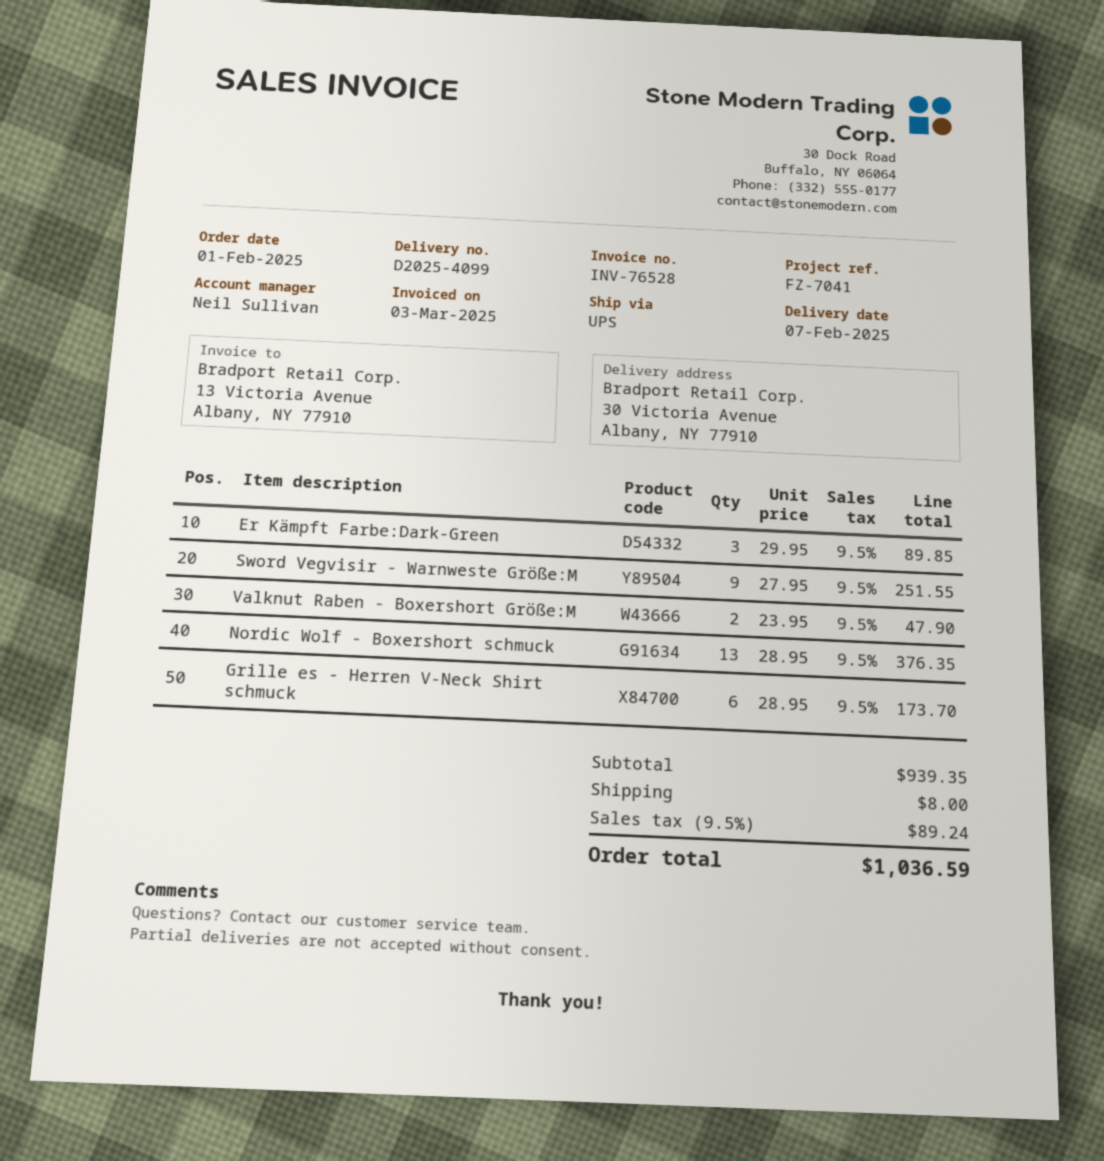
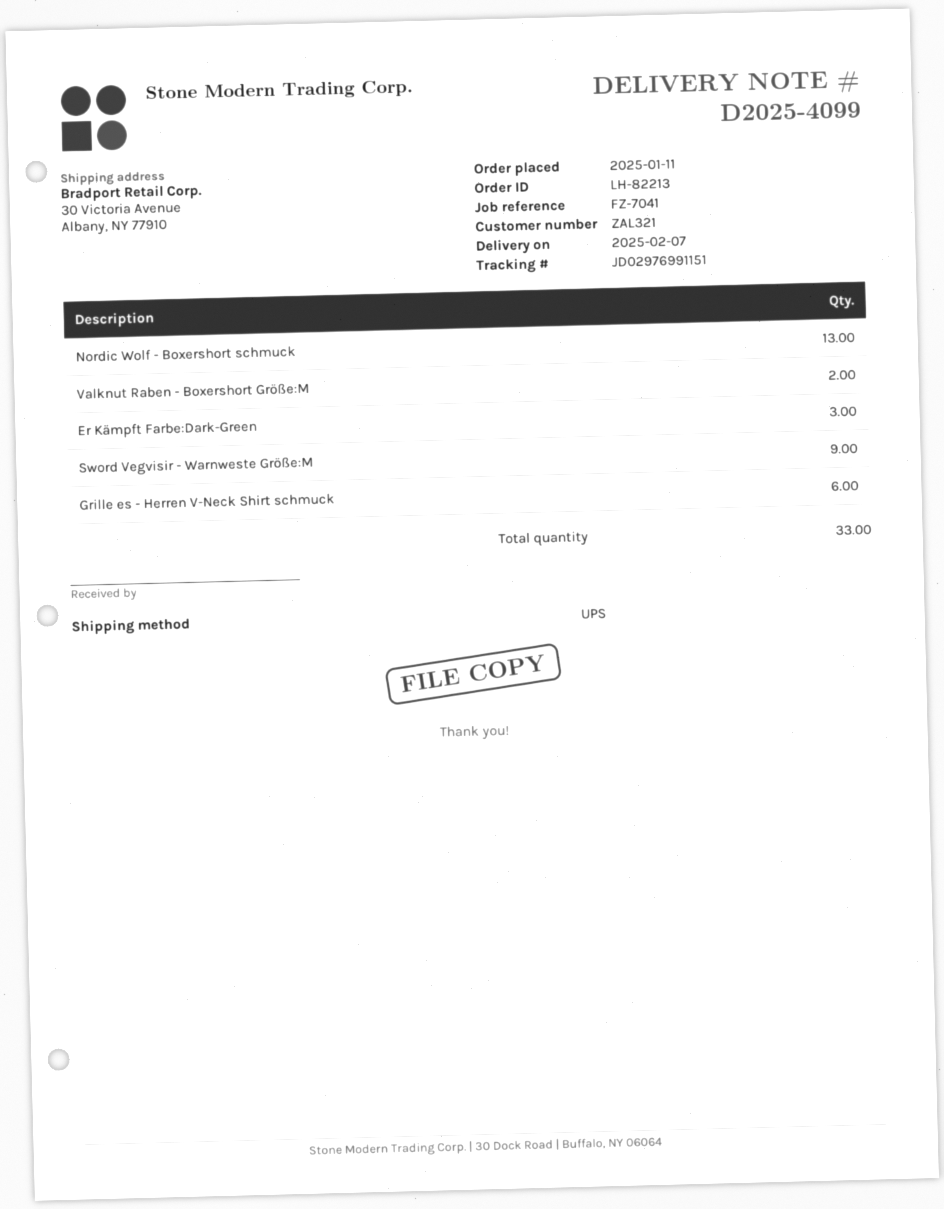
order date: 2025-02-01 -> 2025-01-11

